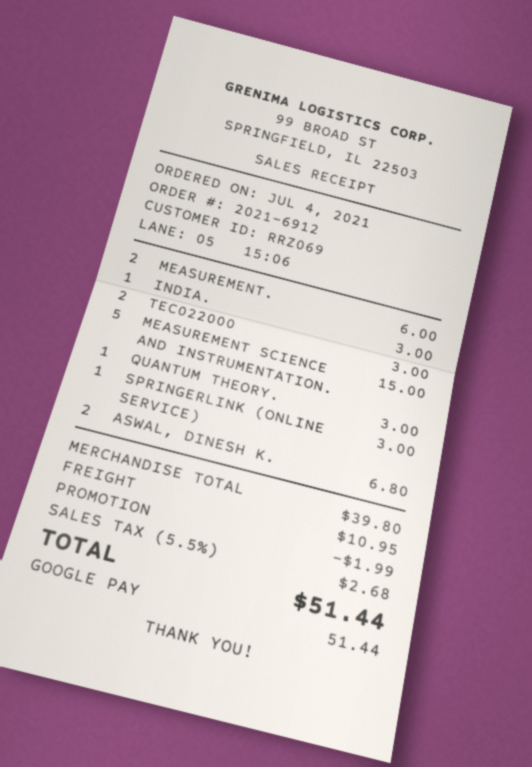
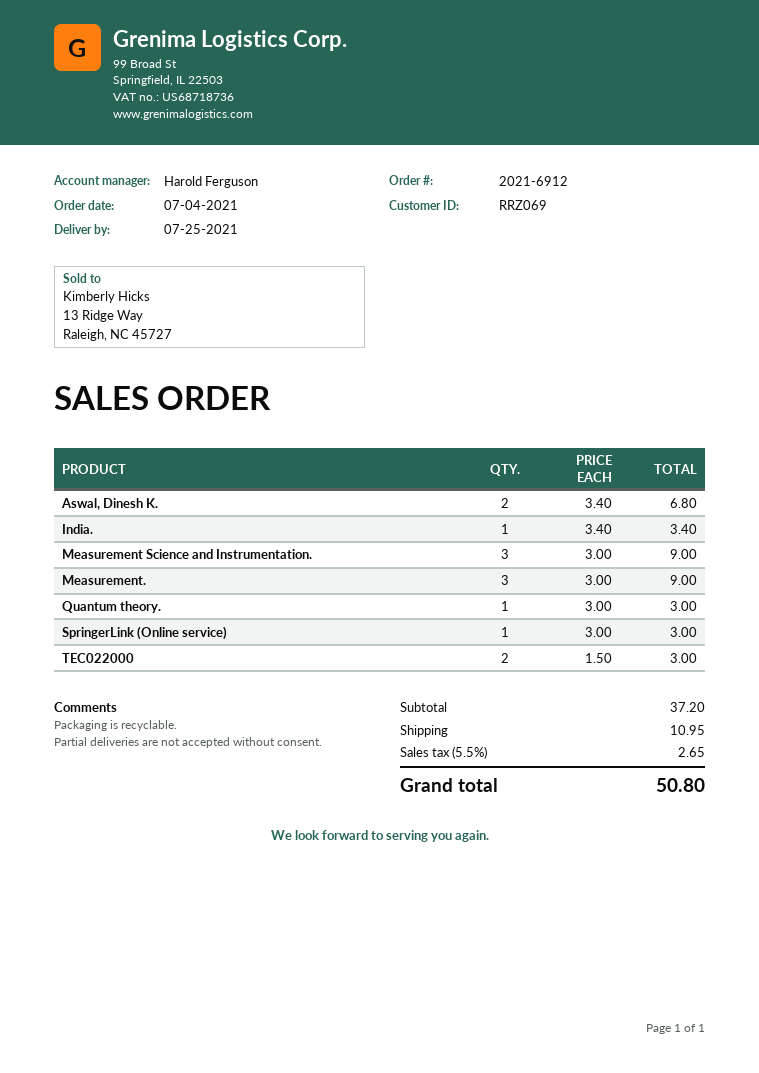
MEASUREMENT.: 2 for 6.00 -> 3 for 9.00
INDIA.: 1 for 3.00 -> 1 for 3.40
MEASUREMENT SCIENCE AND INSTRUMENTATION.: 5 for 15.00 -> 3 for 9.00
subtotal: 39.80 -> 37.20
discount: 1.99 -> none
tax: 5.5% = 2.68 -> 5.5% = 2.65
total: 51.44 -> 50.80

